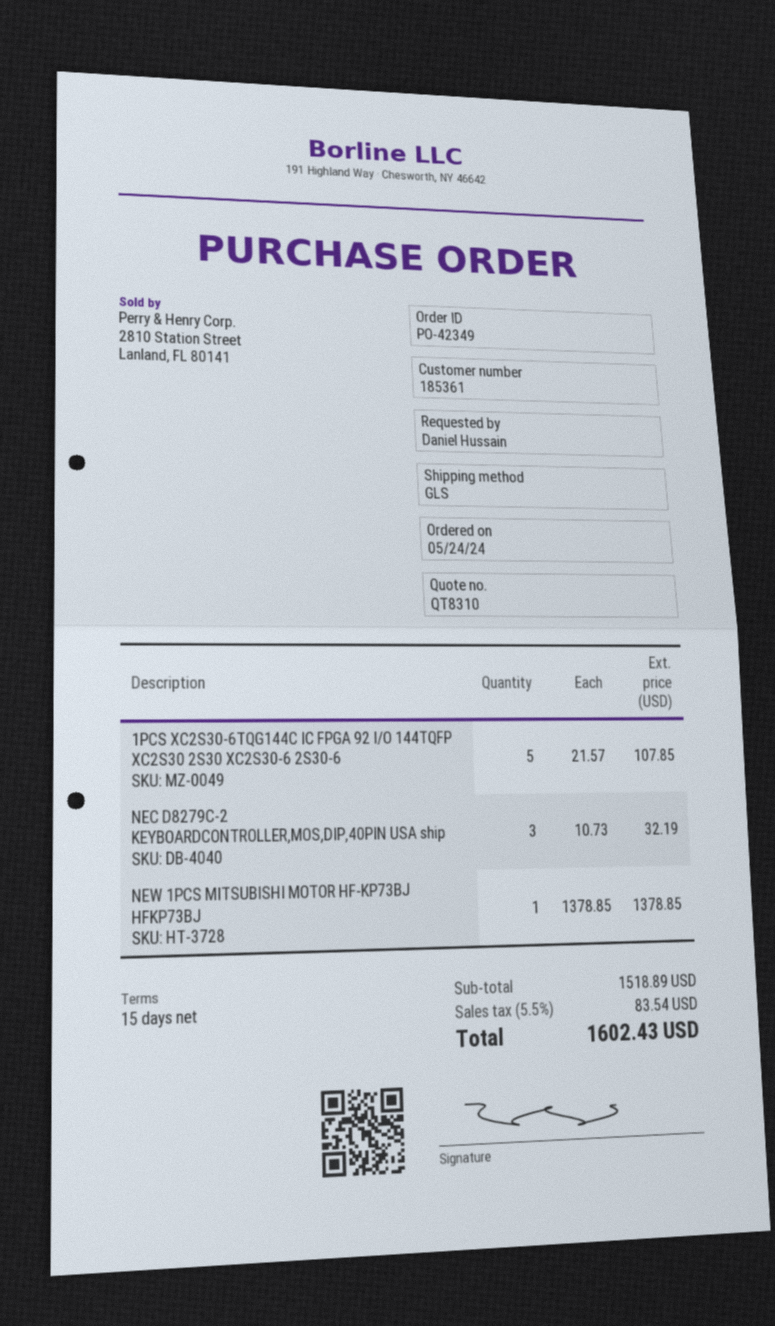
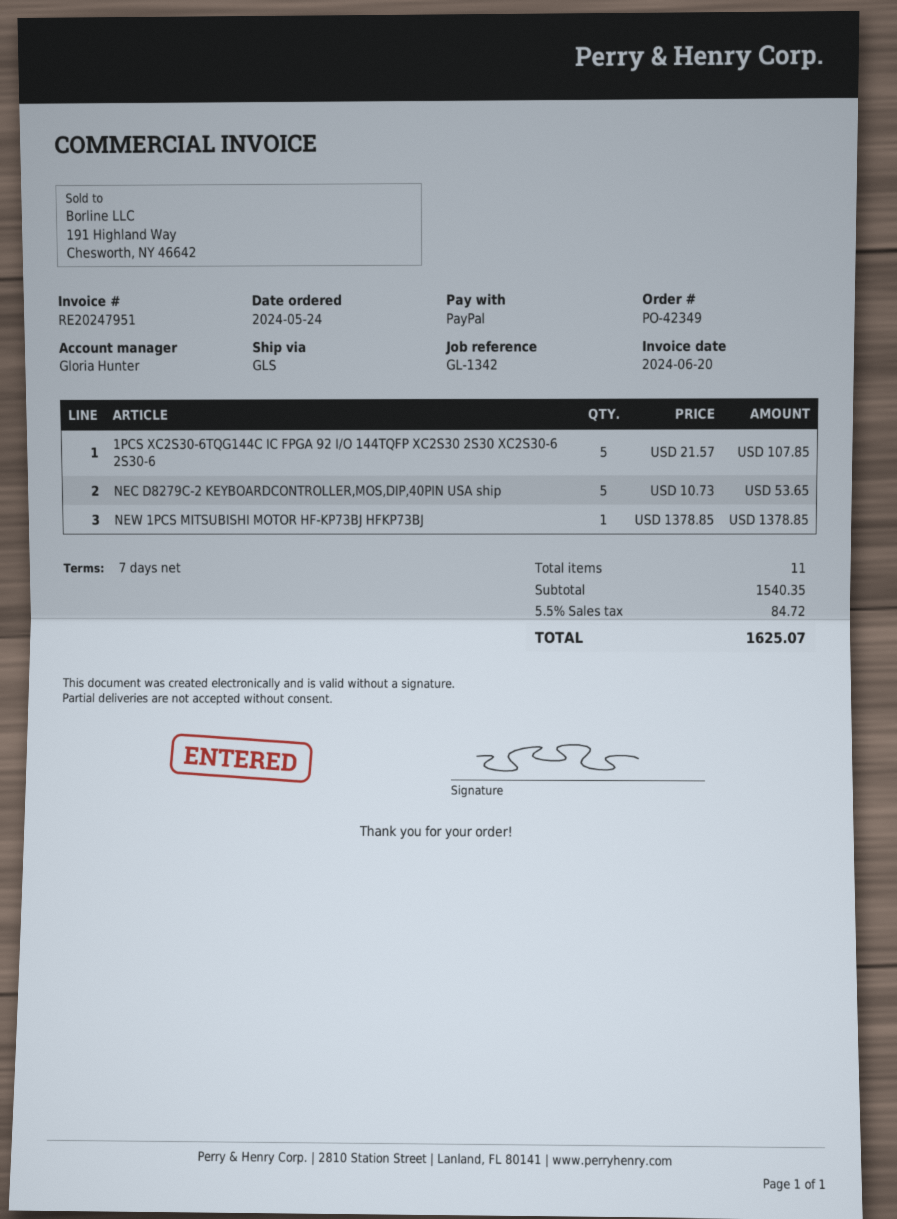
payment terms: 15 days -> 7 days
NEC D8279C-2 KEYBOARDCONTROLLER,MOS,DIP,40PIN USA ship: 3 x 10.73 = 32.19 -> 5 x 10.73 = 53.65
subtotal: 1518.89 -> 1540.35
tax: 5.5% = 83.54 -> 5.5% = 84.72
total: 1602.43 -> 1625.07

